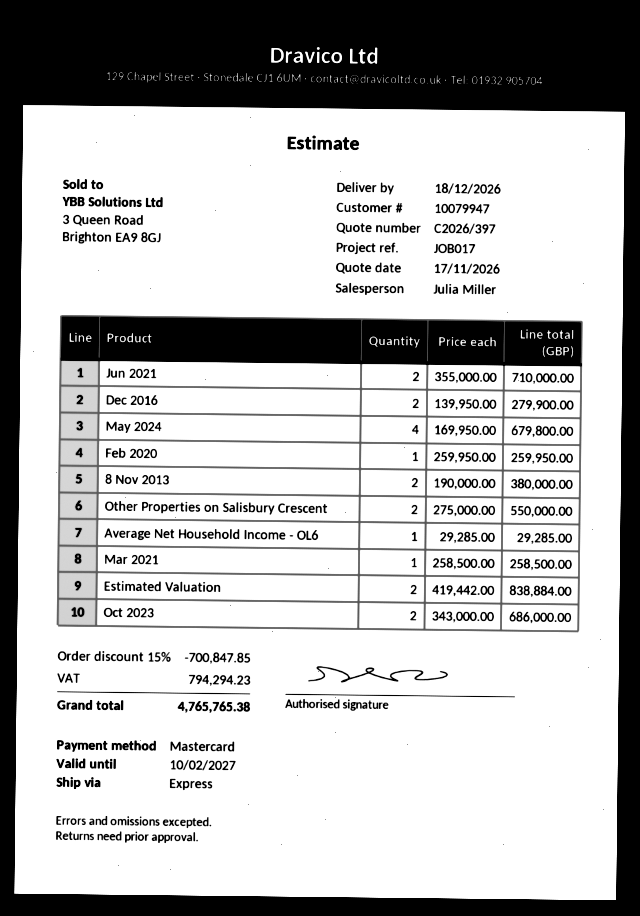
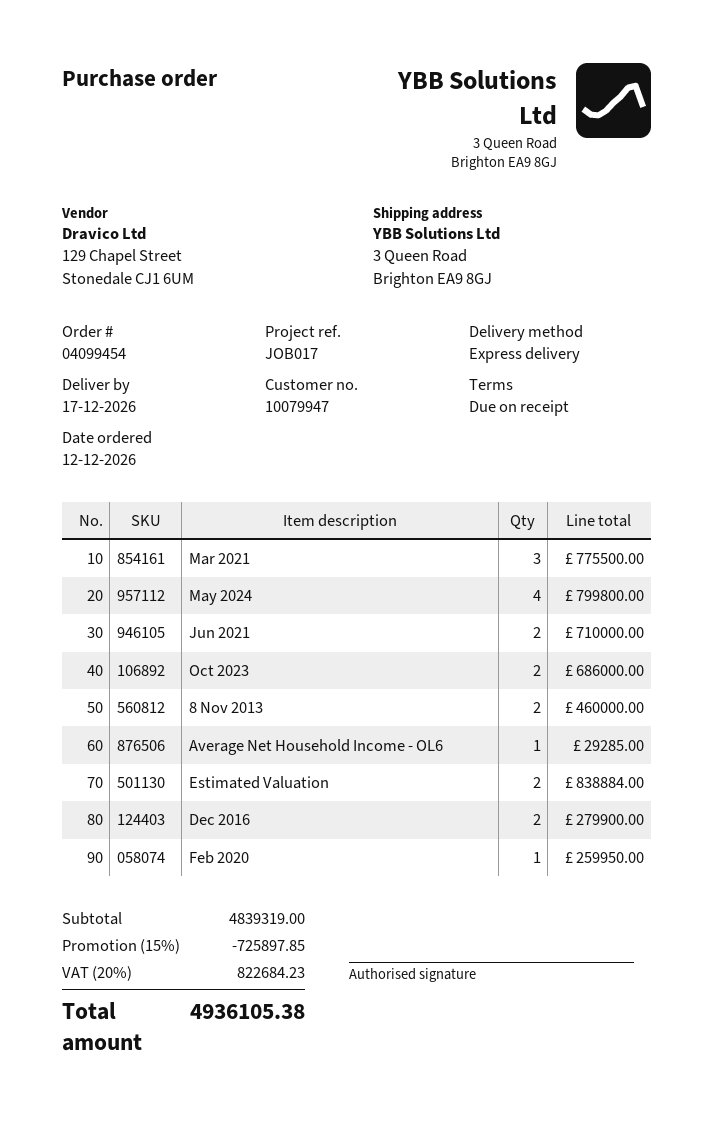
delivery date: 2026-12-18 -> 2026-12-17
May 2024: 4 for 679800.00 -> 4 for 799800.00
8 Nov 2013: 2 for 380000.00 -> 2 for 460000.00
Other Properties on Salisbury Crescent: 2 for 550000.00 -> none
Mar 2021: 1 for 258500.00 -> 3 for 775500.00
discount: 15% = 700847.85 -> 15% = 725897.85
tax: 794294.23 -> 822684.23
total: 4765765.38 -> 4936105.38

